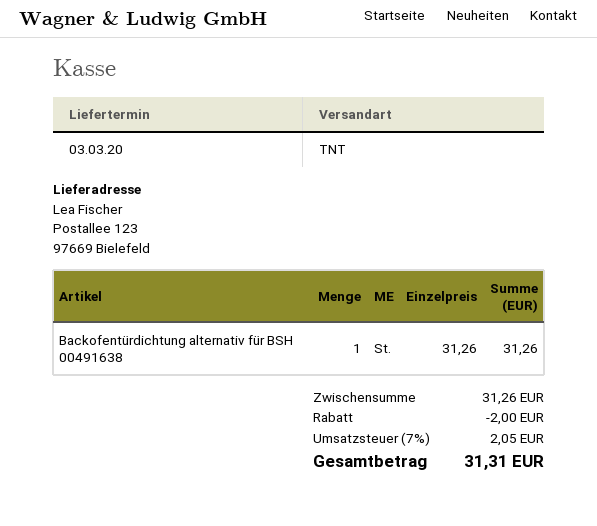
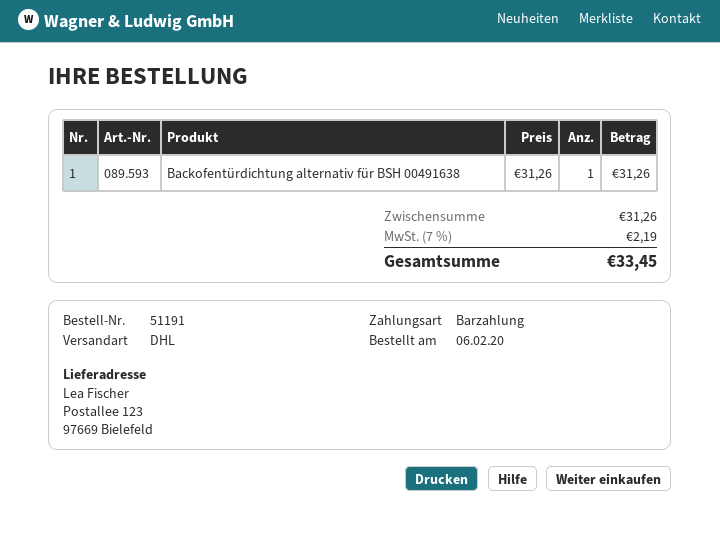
shipping method: TNT -> DHL
discount: 2.00 -> none
tax: 7% = 2.05 -> 7% = 2.19
total: 31.31 -> 33.45

